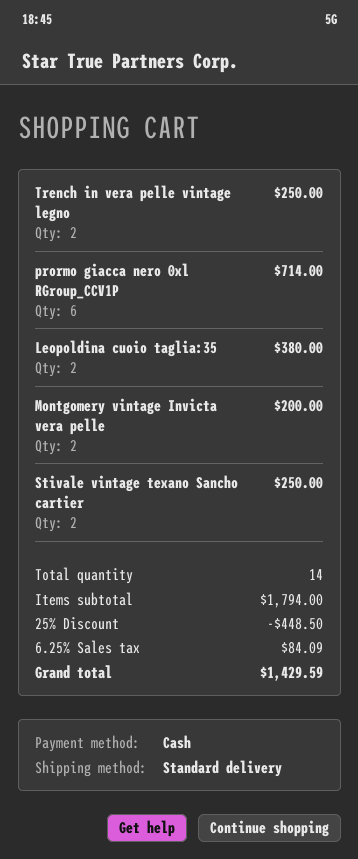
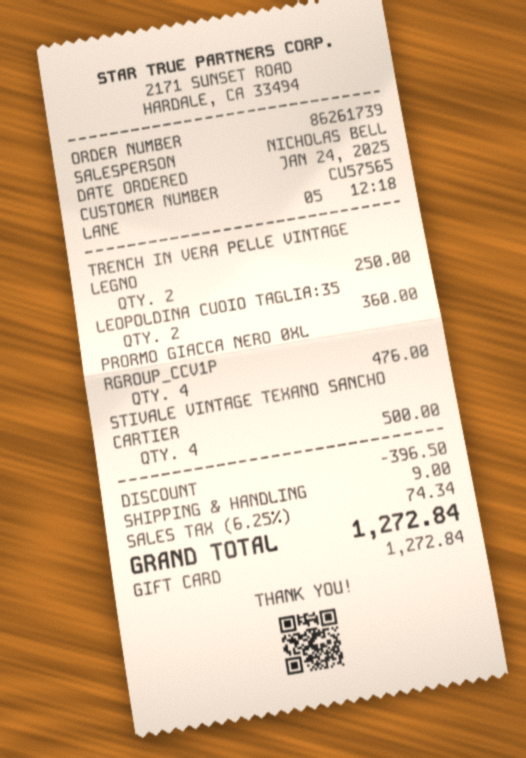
payment method: cash -> gift card
prormo giacca nero 0xl RGroup_CCV1P: 6 for 714.00 -> 4 for 476.00
Leopoldina cuoio taglia:35: 2 for 380.00 -> 2 for 360.00
Montgomery vintage Invicta vera pelle: 2 for 200.00 -> none
Stivale vintage texano Sancho cartier: 2 for 250.00 -> 4 for 500.00
discount: 448.50 -> 396.50
shipping: none -> 9.00
tax: 6.25% = 84.09 -> 6.25% = 74.34
total: 1429.59 -> 1272.84

